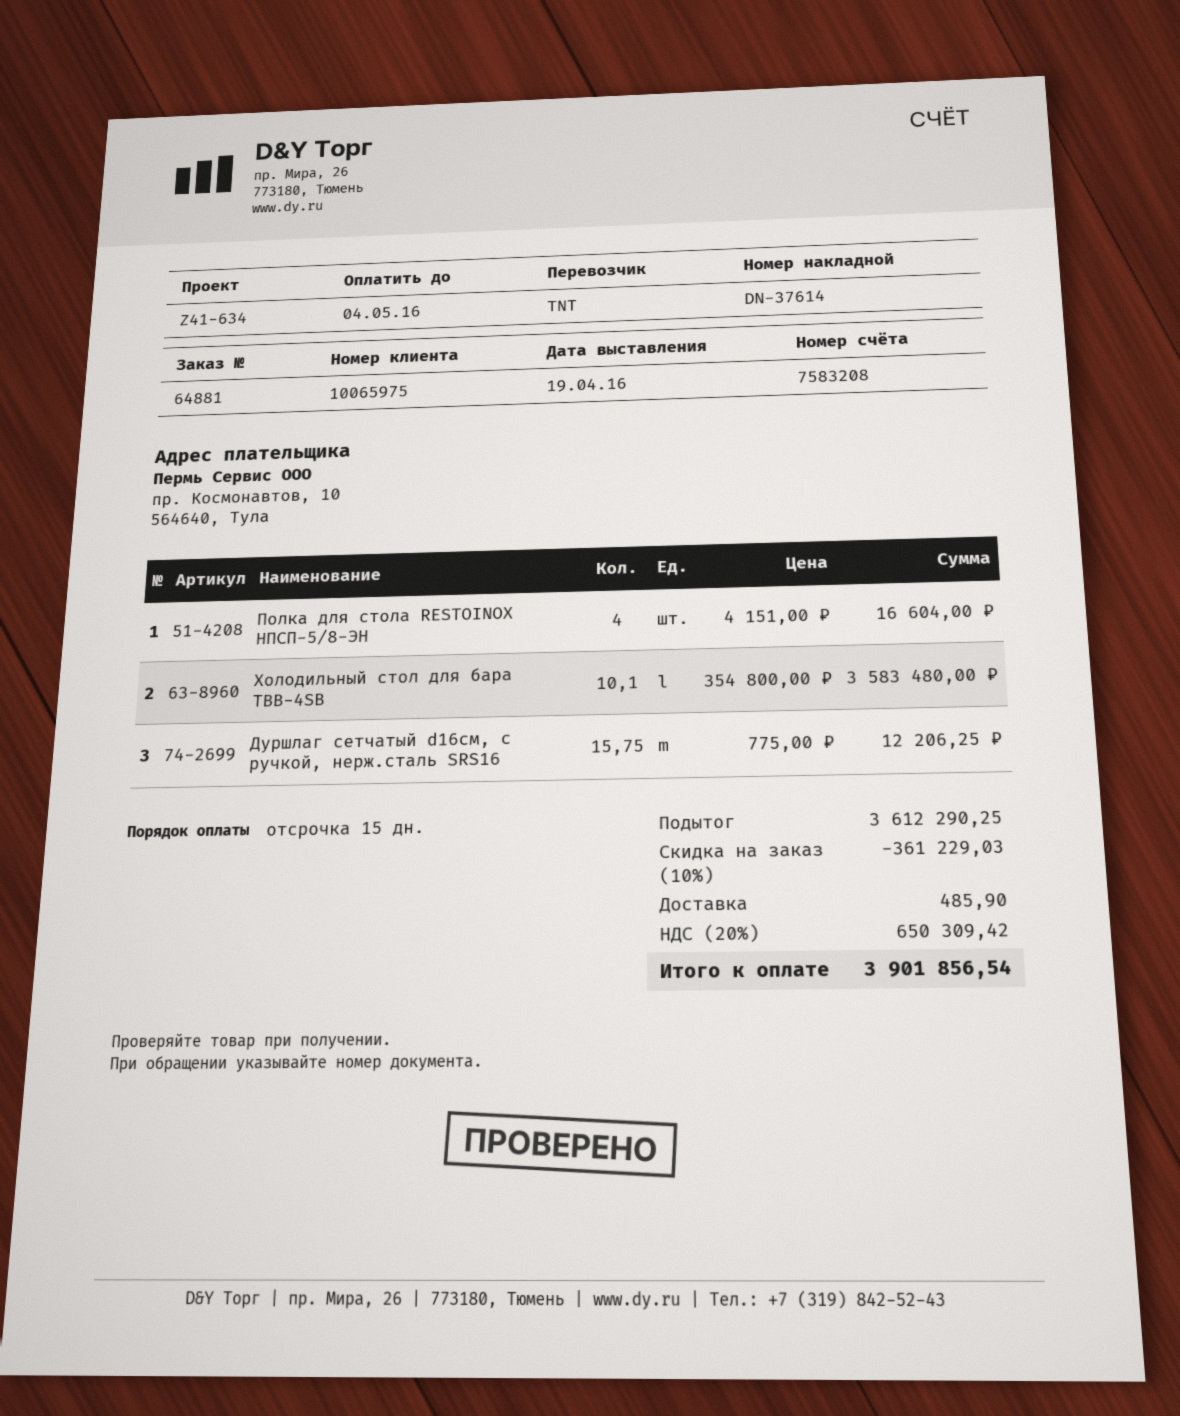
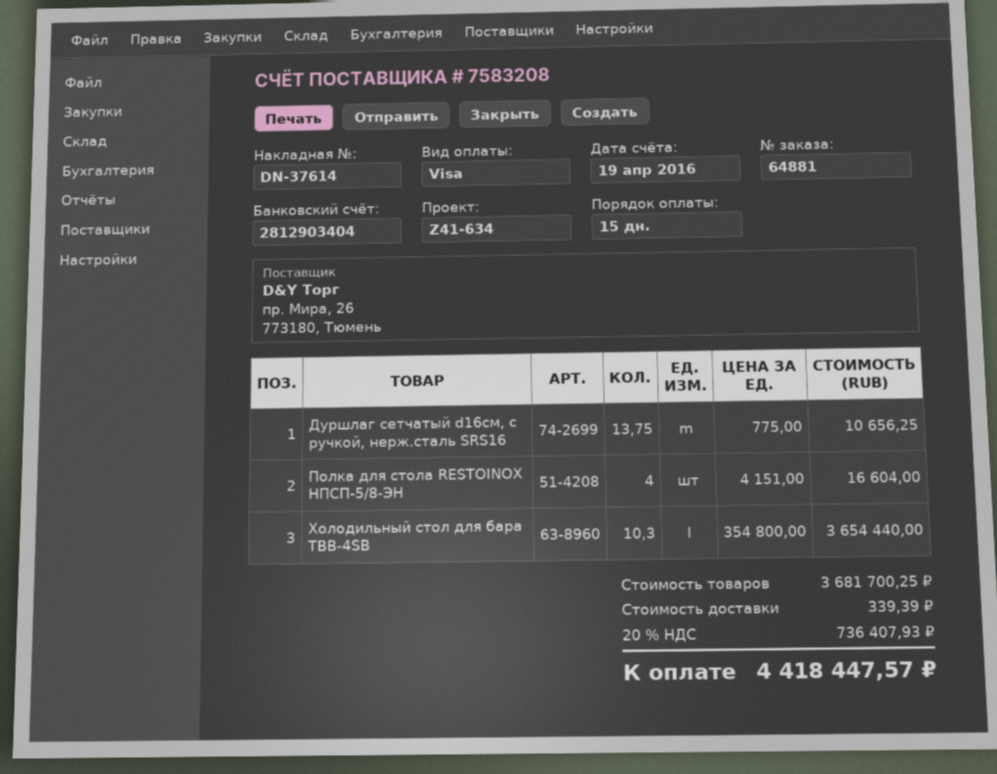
Холодильный стол для бара TBB-4SB: 10.1 x 354800.00 = 3583480.00 -> 10.3 x 354800.00 = 3654440.00
Дуршлаг сетчатый d16см, с ручкой, нерж.сталь SRS16: 15.75 x 775.00 = 12206.25 -> 13.75 x 775.00 = 10656.25
subtotal: 3612290.25 -> 3681700.25
discount: 10% = 361229.03 -> none
shipping: 485.90 -> 339.39
tax: 20% = 650309.42 -> 20% = 736407.93
total: 3901856.54 -> 4418447.57

